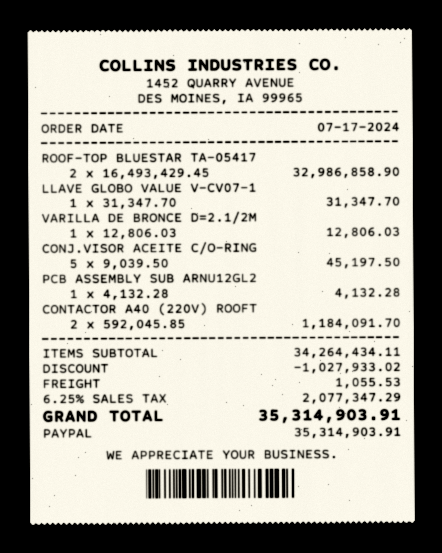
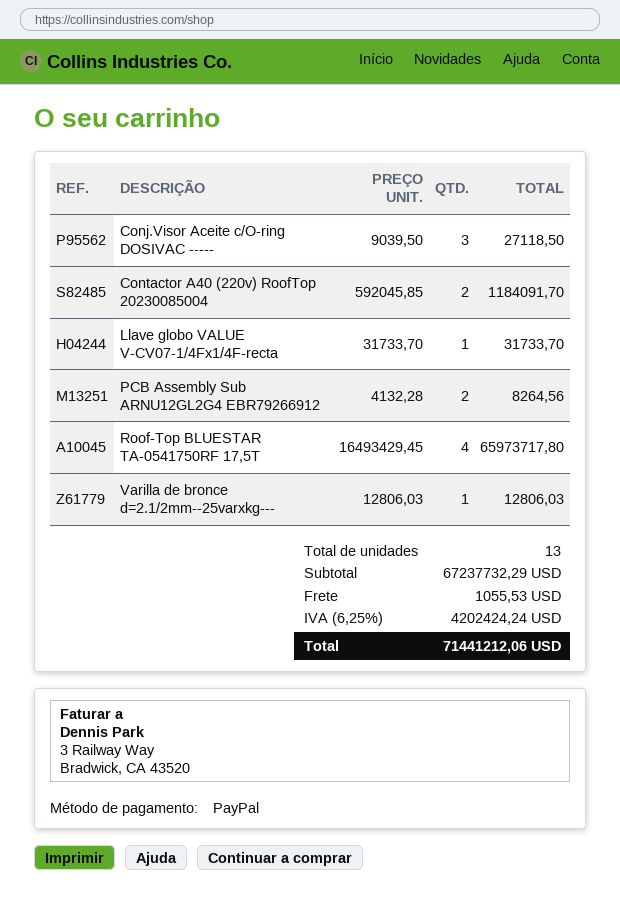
ROOF-TOP BLUESTAR TA-05417: 2 x 16493429.45 = 32986858.90 -> 4 x 16493429.45 = 65973717.80
LLAVE GLOBO VALUE V-CV07-1: 1 x 31347.70 = 31347.70 -> 1 x 31733.70 = 31733.70
CONJ.VISOR ACEITE C/O-RING: 5 x 9039.50 = 45197.50 -> 3 x 9039.50 = 27118.50
PCB ASSEMBLY SUB ARNU12GL2: 1 x 4132.28 = 4132.28 -> 2 x 4132.28 = 8264.56
subtotal: 34264434.11 -> 67237732.29
discount: 1027933.02 -> none
tax: 6.25% = 2077347.29 -> 6.25% = 4202424.24
total: 35314903.91 -> 71441212.06

